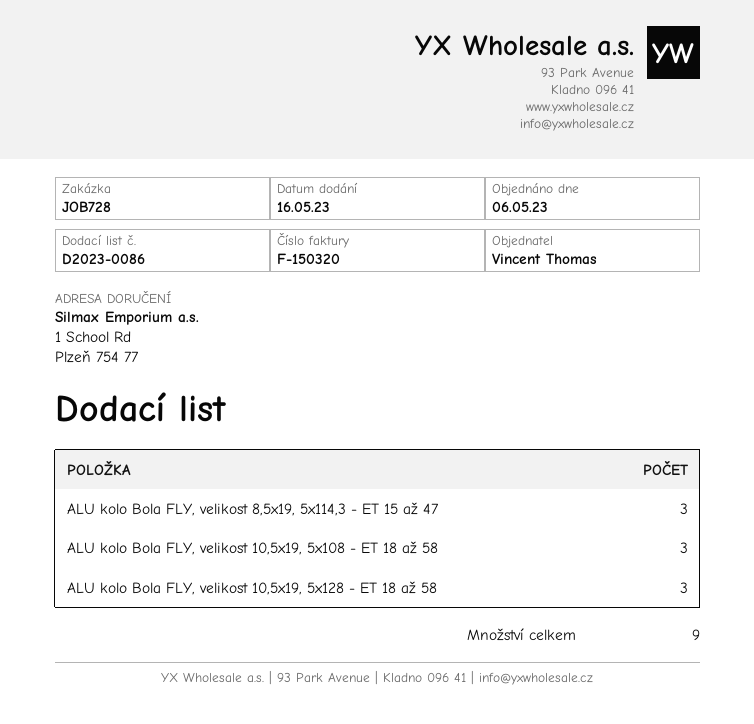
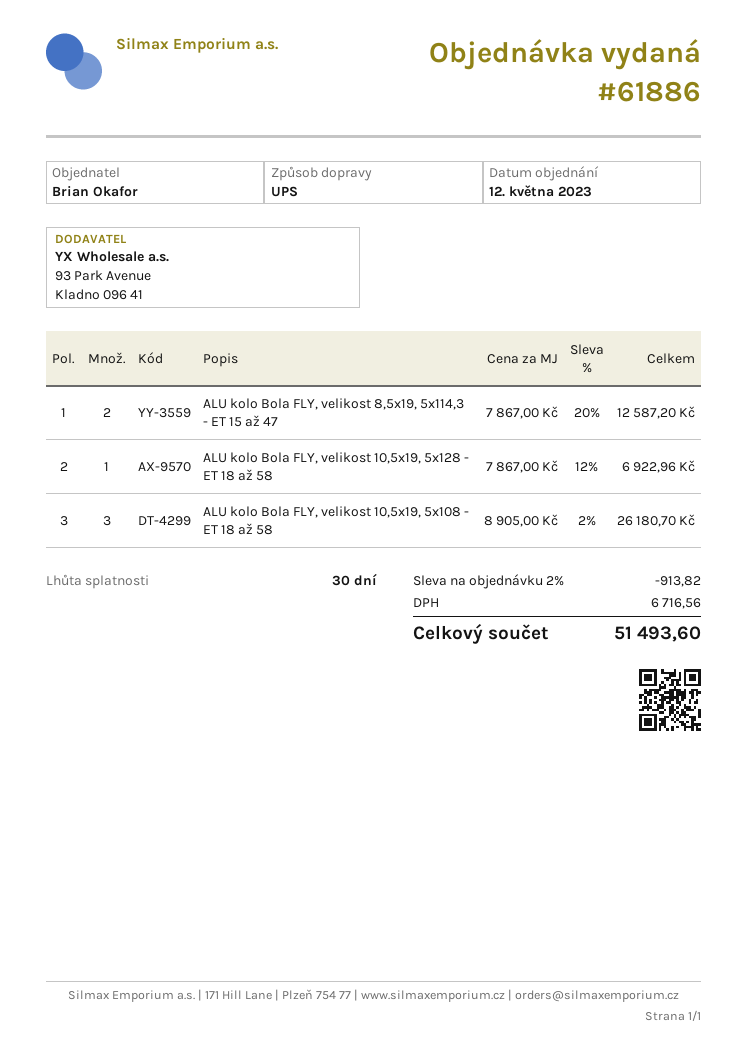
order date: 2023-05-06 -> 2023-05-12
ordered by: Vincent Thomas -> Brian Okafor
ALU kolo Bola FLY, velikost 8,5x19, 5x114,3 - ET 15 až 47: 3 -> 2
ALU kolo Bola FLY, velikost 10,5x19, 5x128 - ET 18 až 58: 3 -> 1

